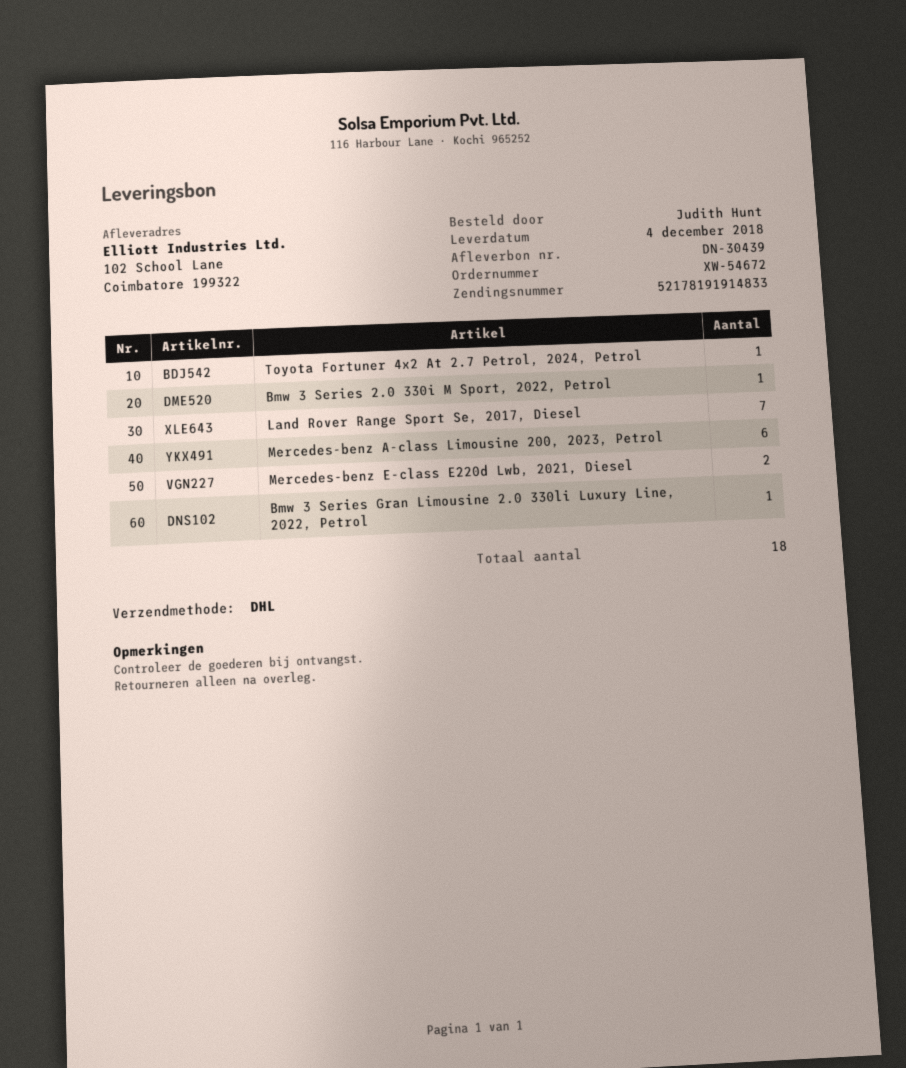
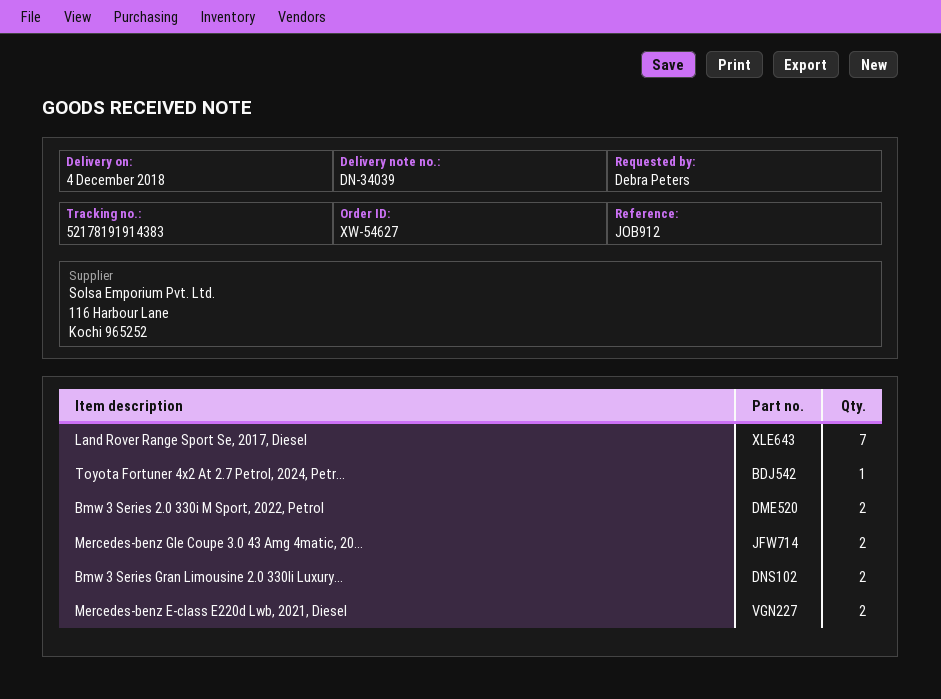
order number: XW-54672 -> XW-54627
delivery note number: DN-30439 -> DN-34039
ordered by: Judith Hunt -> Debra Peters
tracking number: 52178191914833 -> 52178191914383
Bmw 3 Series 2.0 330i M Sport, 2022, Petrol: 1 -> 2
Mercedes-benz A-class Limousine 200, 2023, Petrol: 6 -> none
Bmw 3 Series Gran Limousine 2.0 330li Luxury Line, 2022, Petrol: 1 -> 2
Mercedes-benz Gle Coupe 3.0 43 Amg 4matic, 20...: none -> 2

